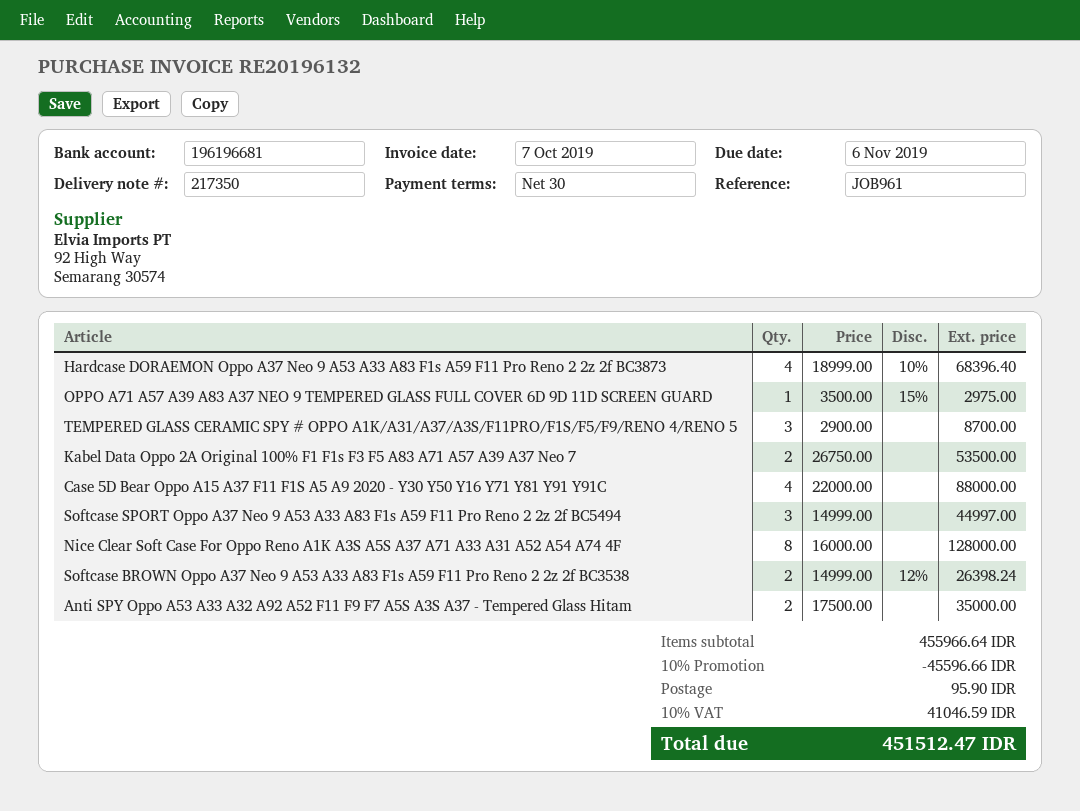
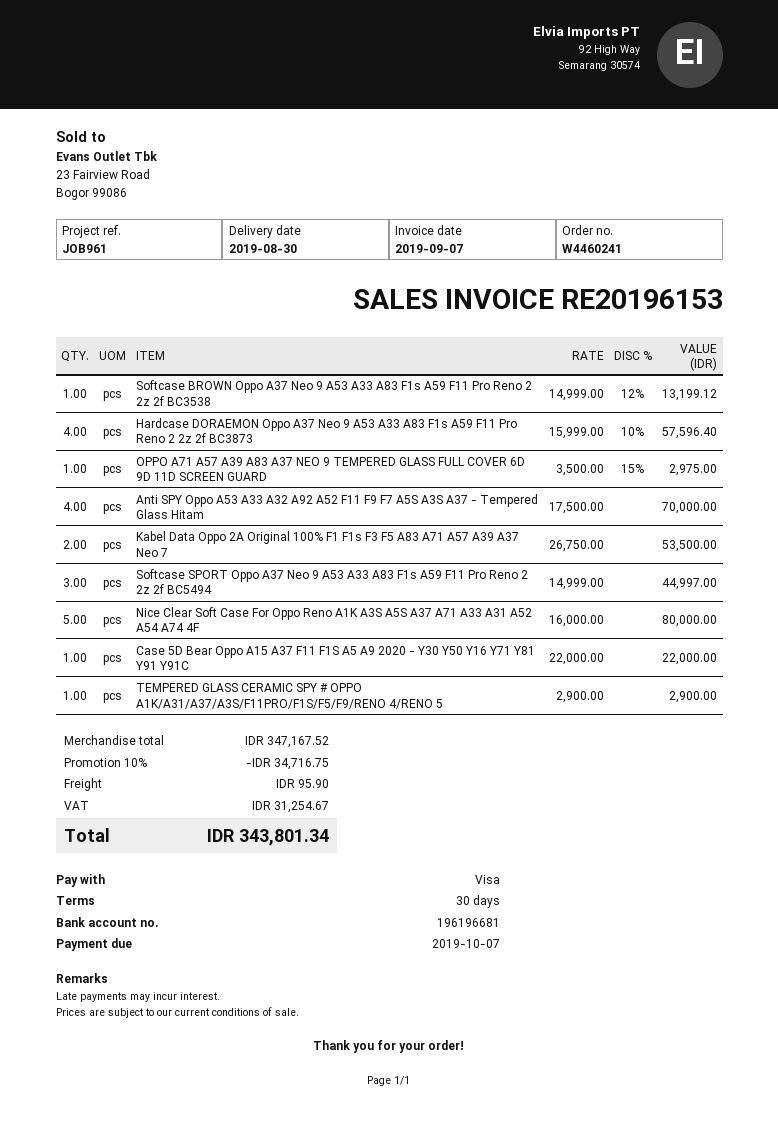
invoice number: RE20196132 -> RE20196153
invoice date: 2019-10-07 -> 2019-09-07
due date: 2019-11-06 -> 2019-10-07
Hardcase DORAEMON Oppo A37 Neo 9 A53 A33 A83 F1s A59 F11 Pro Reno 2 2z 2f BC3873: 4 x 18999.00 - 10% = 68396.40 -> 4 x 15999.00 - 10% = 57596.40
TEMPERED GLASS CERAMIC SPY # OPPO A1K/A31/A37/A3S/F11PRO/F1S/F5/F9/RENO 4/RENO 5: 3 x 2900.00 = 8700.00 -> 1 x 2900.00 = 2900.00
Case 5D Bear Oppo A15 A37 F11 F1S A5 A9 2020 - Y30 Y50 Y16 Y71 Y81 Y91 Y91C: 4 x 22000.00 = 88000.00 -> 1 x 22000.00 = 22000.00
Nice Clear Soft Case For Oppo Reno A1K A3S A5S A37 A71 A33 A31 A52 A54 A74 4F: 8 x 16000.00 = 128000.00 -> 5 x 16000.00 = 80000.00
Softcase BROWN Oppo A37 Neo 9 A53 A33 A83 F1s A59 F11 Pro Reno 2 2z 2f BC3538: 2 x 14999.00 - 12% = 26398.24 -> 1 x 14999.00 - 12% = 13199.12
Anti SPY Oppo A53 A33 A32 A92 A52 F11 F9 F7 A5S A3S A37 - Tempered Glass Hitam: 2 x 17500.00 = 35000.00 -> 4 x 17500.00 = 70000.00
subtotal: 455966.64 -> 347167.52
discount: 10% = 45596.66 -> 10% = 34716.75
tax: 41046.59 -> 31254.67
total: 451512.47 -> 343801.34

